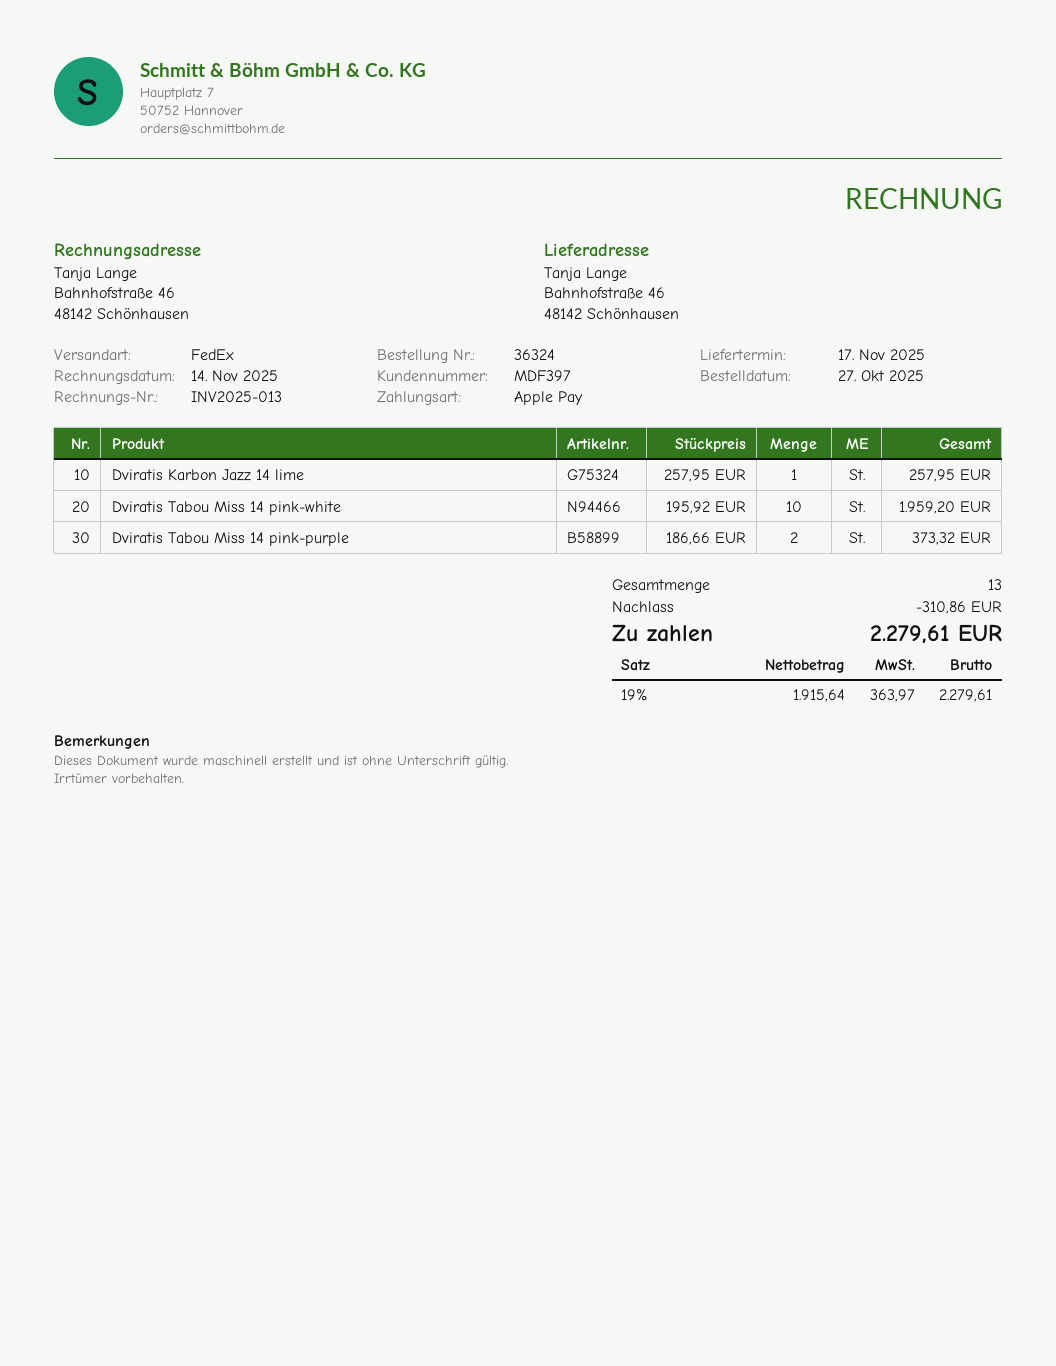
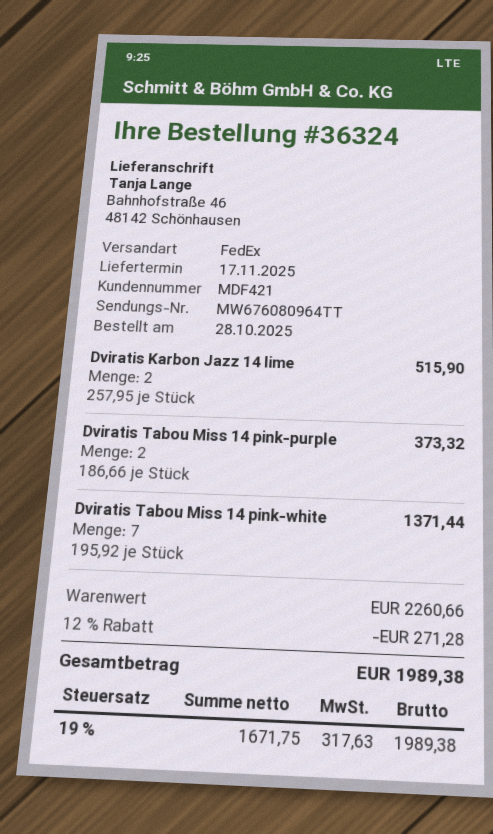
order date: 2025-10-27 -> 2025-10-28
customer number: MDF397 -> MDF421
Dviratis Karbon Jazz 14 lime: 1 x 257.95 = 257.95 -> 2 x 257.95 = 515.90
Dviratis Tabou Miss 14 pink-white: 10 x 195.92 = 1959.20 -> 7 x 195.92 = 1371.44
discount: 310.86 -> 271.28
net: 1915.64 -> 1671.75
tax: 19% = 363.97 -> 19% = 317.63
total: 2279.61 -> 1989.38

